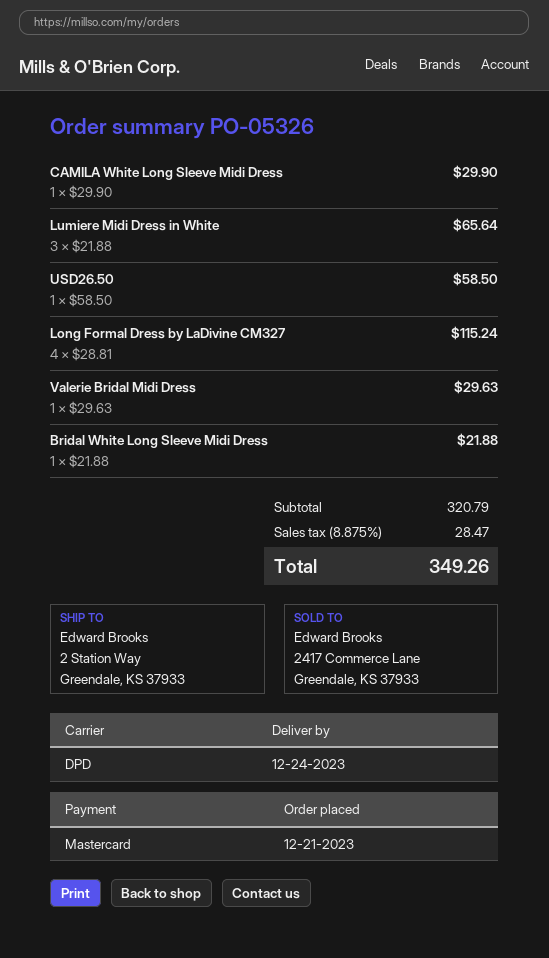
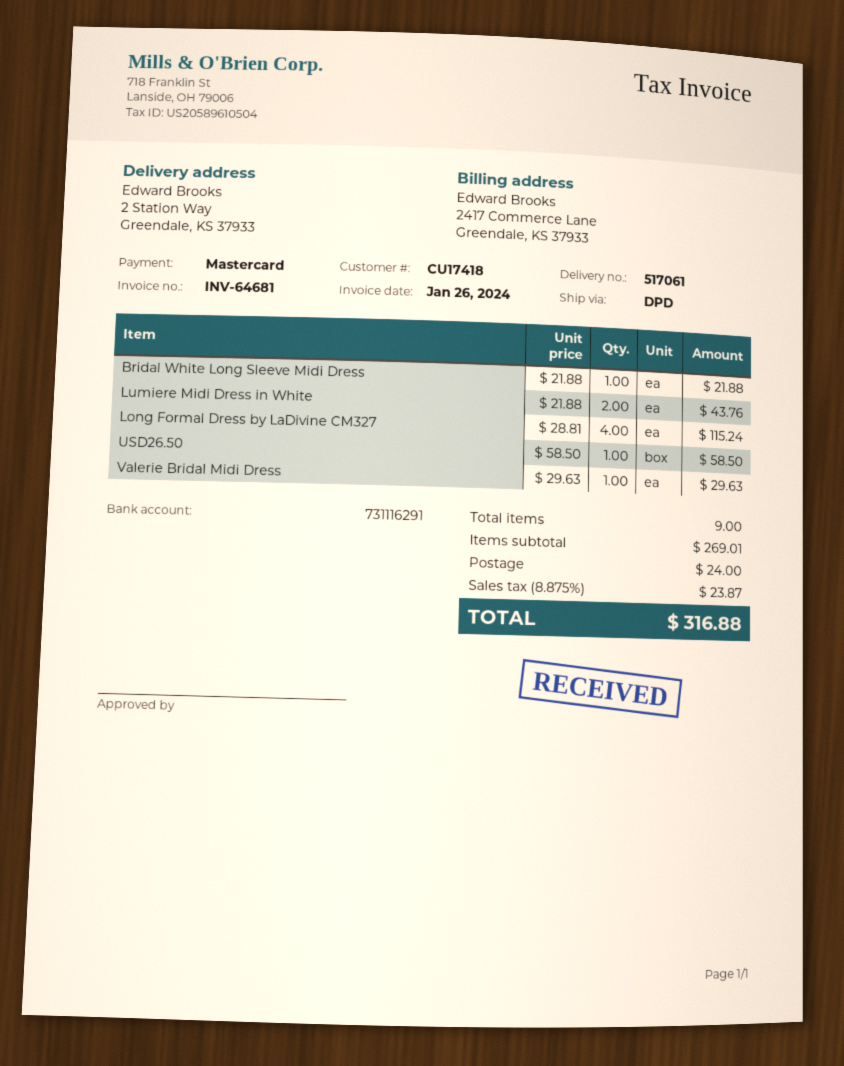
CAMILA White Long Sleeve Midi Dress: 1 x 29.90 = 29.90 -> none
Lumiere Midi Dress in White: 3 x 21.88 = 65.64 -> 2 x 21.88 = 43.76
subtotal: 320.79 -> 269.01
shipping: none -> 24.00
tax: 8.875% = 28.47 -> 8.875% = 23.87
total: 349.26 -> 316.88

